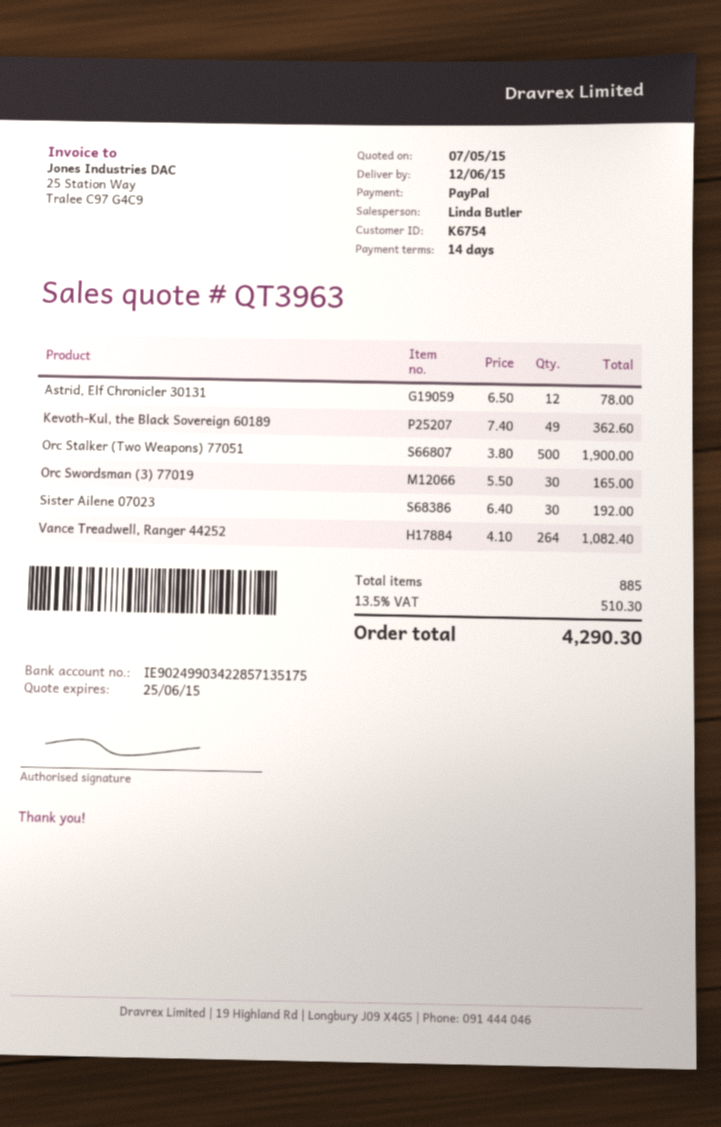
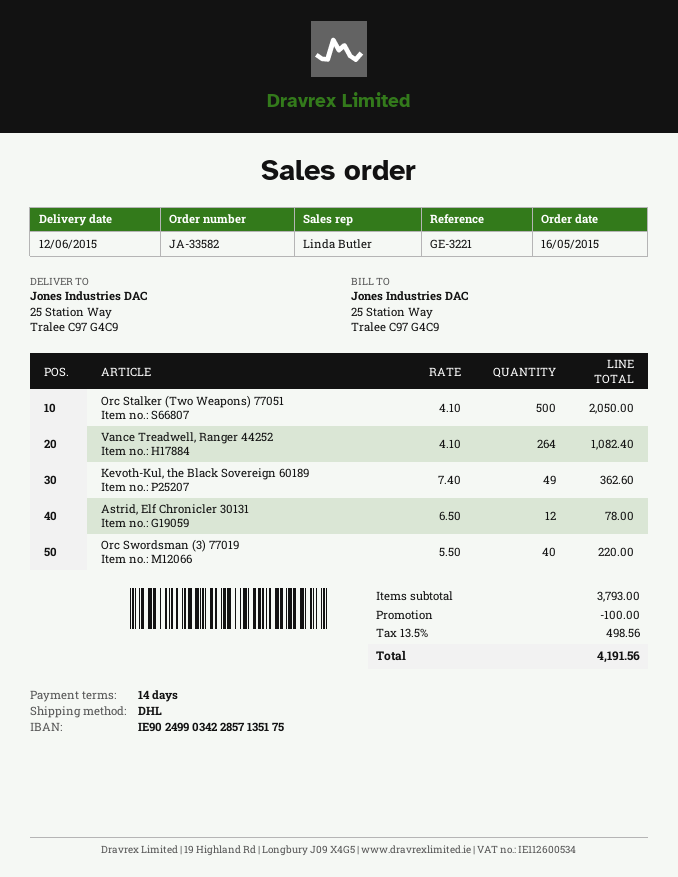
Orc Stalker (Two Weapons) 77051: 500 x 3.80 = 1900.00 -> 500 x 4.10 = 2050.00
Orc Swordsman (3) 77019: 30 x 5.50 = 165.00 -> 40 x 5.50 = 220.00
Sister Ailene 07023: 30 x 6.40 = 192.00 -> none
discount: none -> 100.00
tax: 13.5% = 510.30 -> 13.5% = 498.56
total: 4290.30 -> 4191.56

